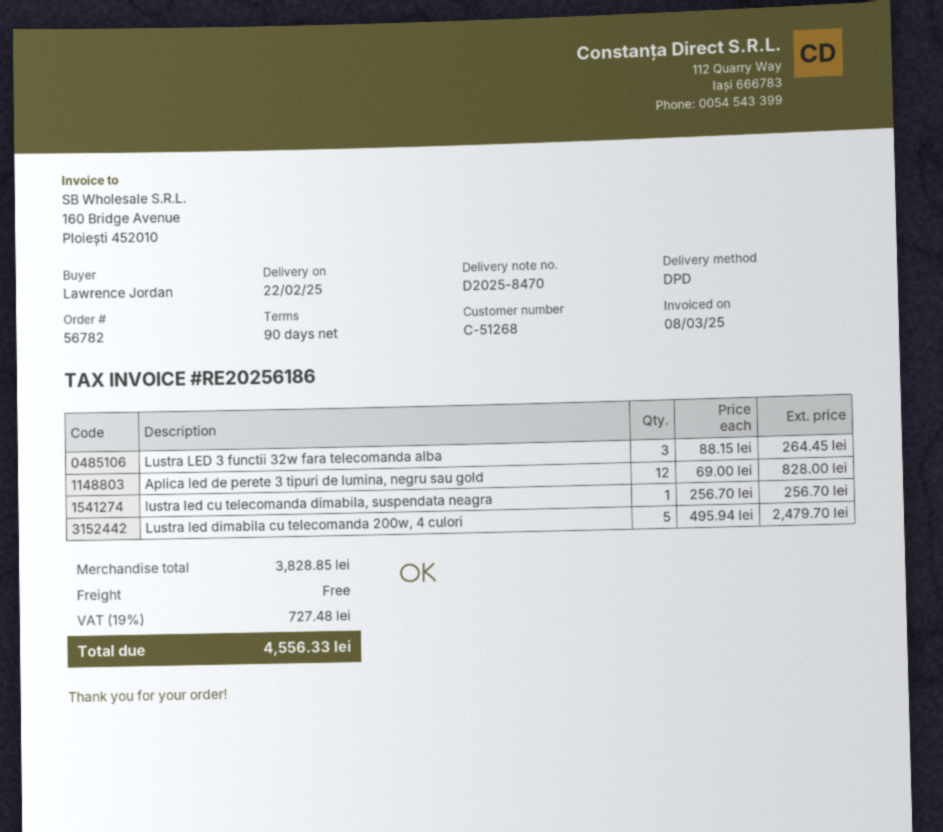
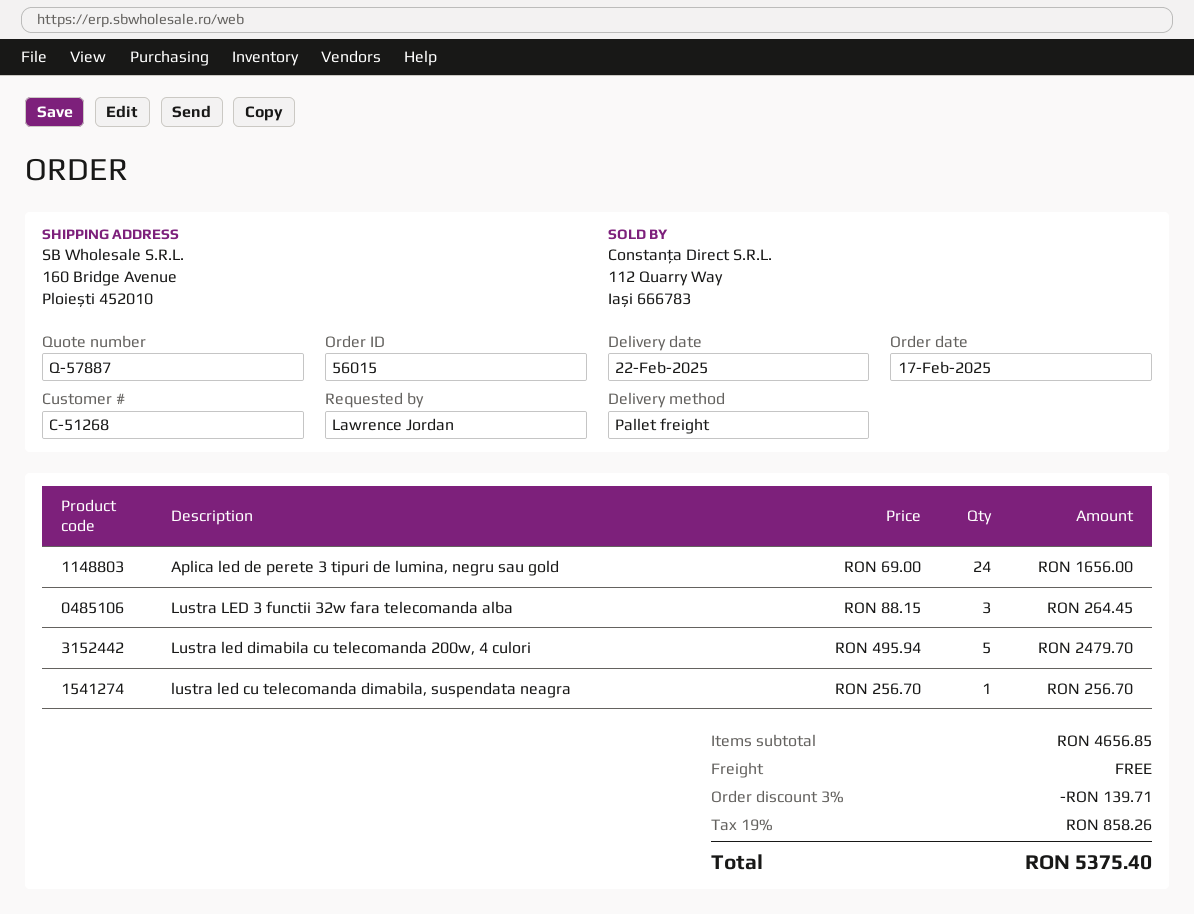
order number: 56782 -> 56015
shipping method: DPD -> pallet freight
Aplica led de perete 3 tipuri de lumina, negru sau gold: 12 x 69.00 = 828.00 -> 24 x 69.00 = 1656.00
subtotal: 3828.85 -> 4656.85
discount: none -> 3% = 139.71
tax: 19% = 727.48 -> 19% = 858.26
total: 4556.33 -> 5375.40

